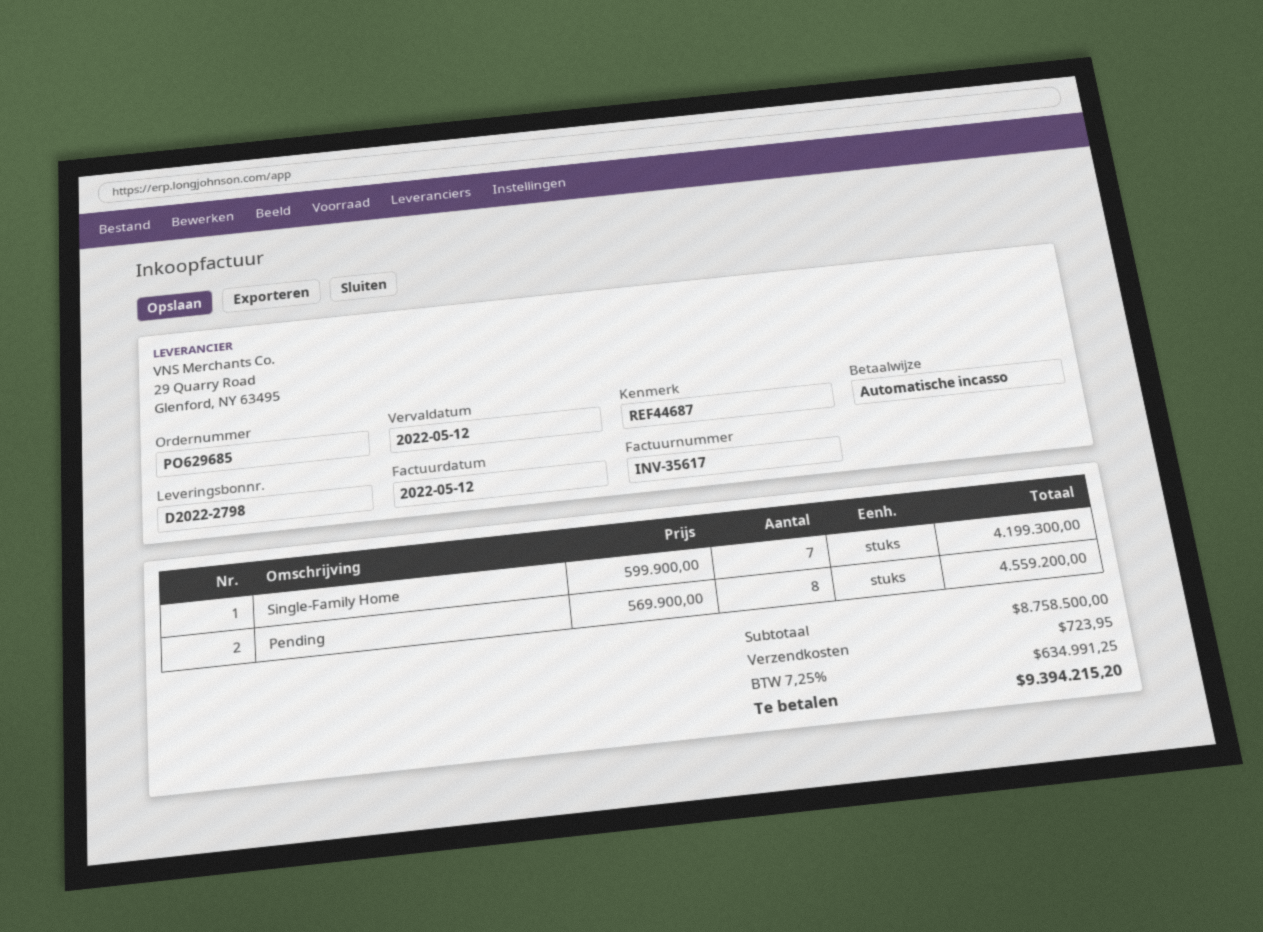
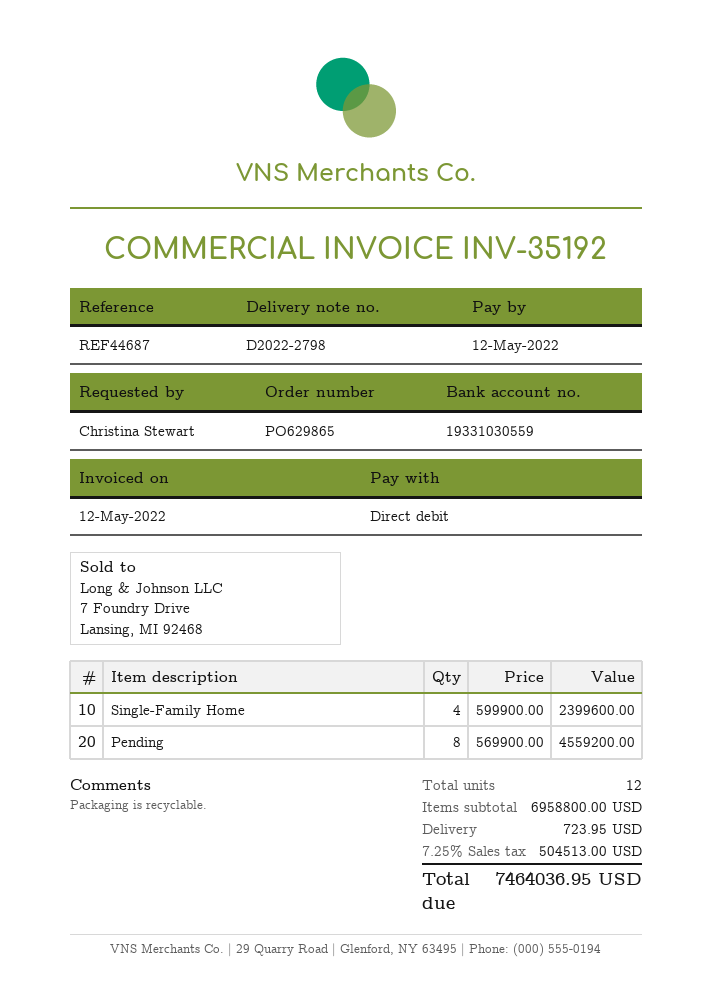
order number: PO629685 -> PO629865
invoice number: INV-35617 -> INV-35192
Single-Family Home: 7 x 599900.00 = 4199300.00 -> 4 x 599900.00 = 2399600.00
subtotal: 8758500.00 -> 6958800.00
tax: 7.25% = 634991.25 -> 7.25% = 504513.00
total: 9394215.20 -> 7464036.95

